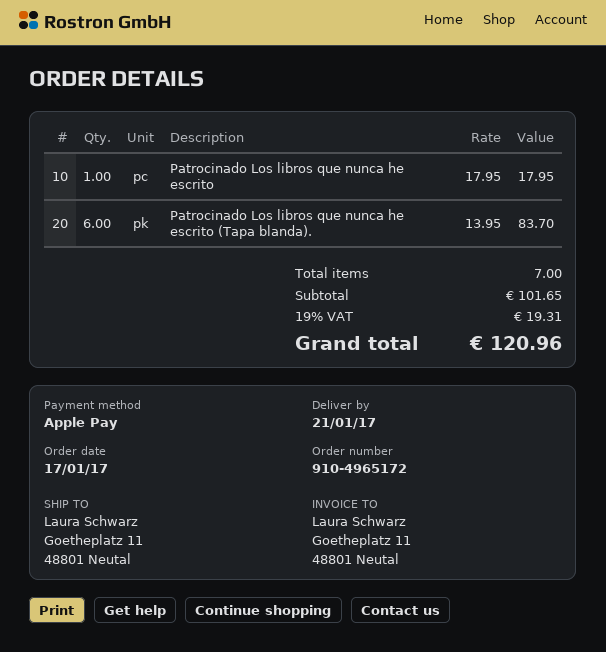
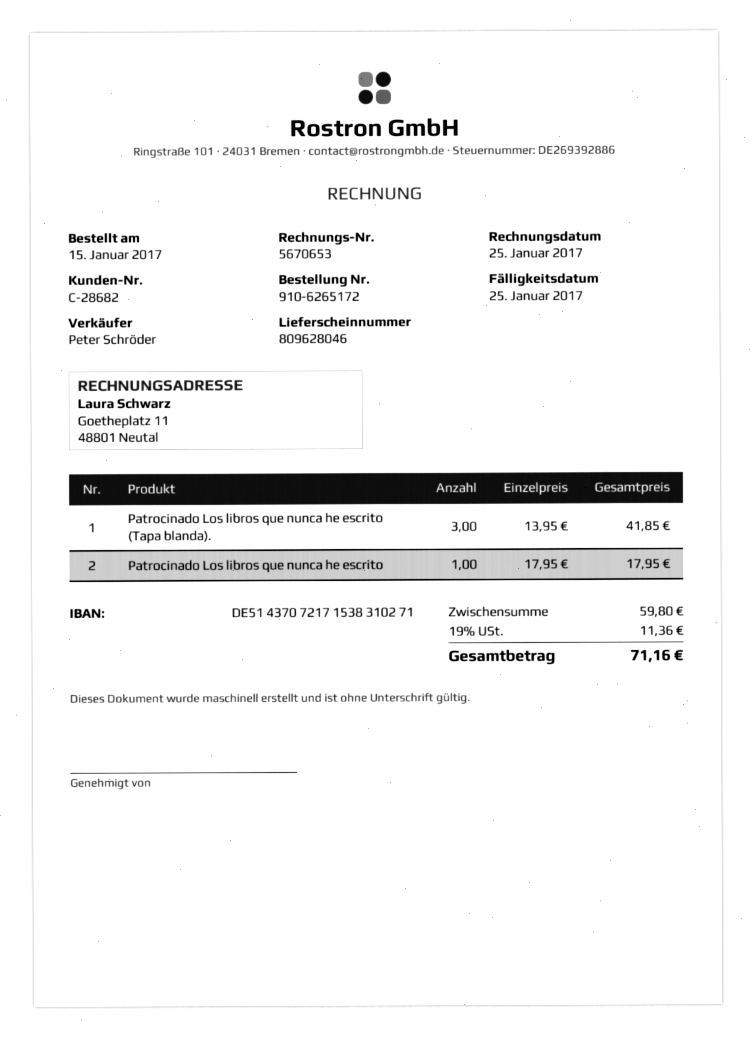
order number: 910-4965172 -> 910-6265172
order date: 2017-01-17 -> 2017-01-15
Patrocinado Los libros que nunca he escrito (Tapa blanda).: 6 x 13.95 = 83.70 -> 3 x 13.95 = 41.85
subtotal: 101.65 -> 59.80
tax: 19% = 19.31 -> 19% = 11.36
total: 120.96 -> 71.16

